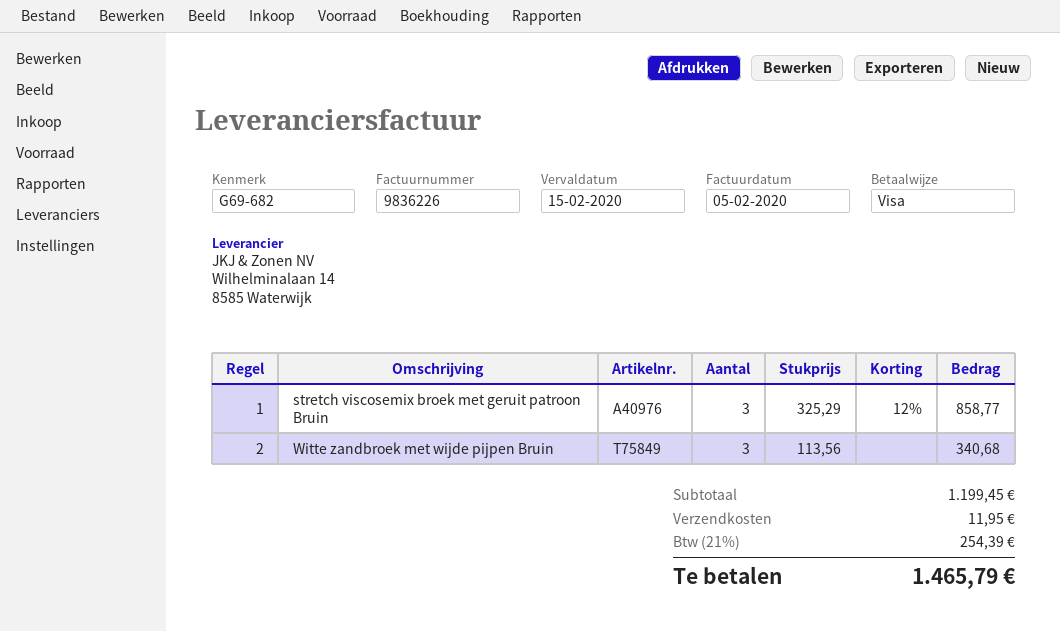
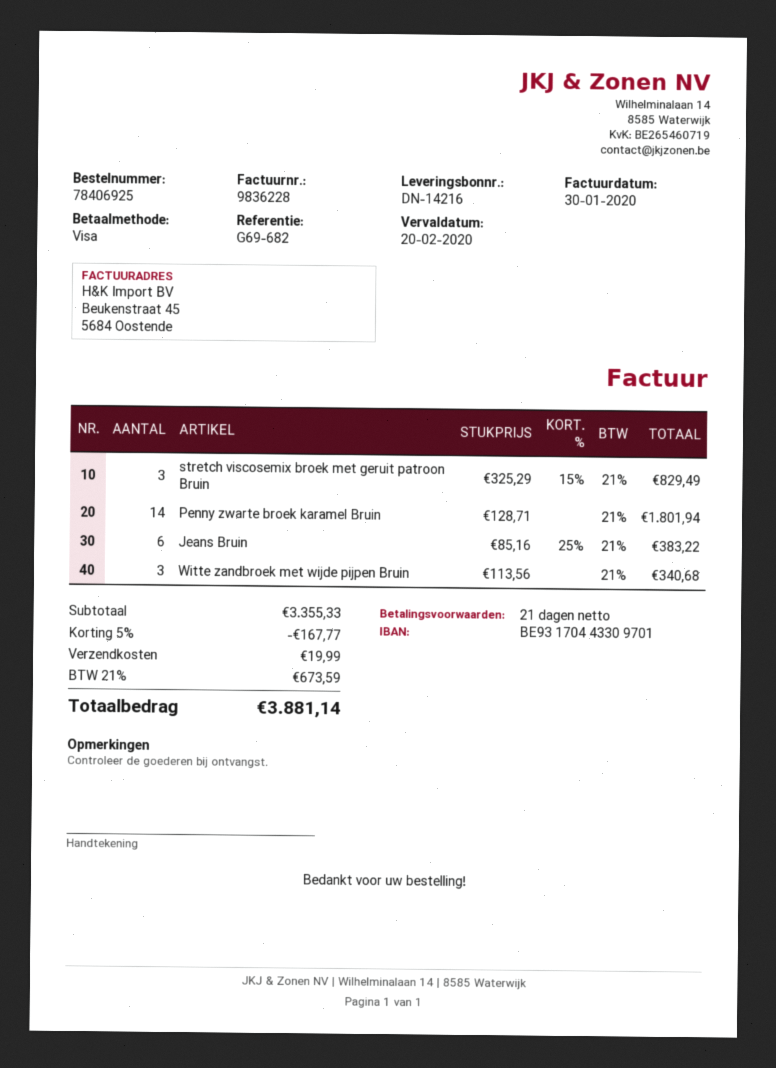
invoice number: 9836226 -> 9836228
invoice date: 2020-02-05 -> 2020-01-30
due date: 2020-02-15 -> 2020-02-20
stretch viscosemix broek met geruit patroon Bruin: 3 x 325.29 - 12% = 858.77 -> 3 x 325.29 - 15% = 829.49
Penny zwarte broek karamel Bruin: none -> 14 x 128.71 = 1801.94
Jeans Bruin: none -> 6 x 85.16 - 25% = 383.22
subtotal: 1199.45 -> 3355.33
discount: none -> 5% = 167.77
shipping: 11.95 -> 19.99
tax: 21% = 254.39 -> 21% = 673.59
total: 1465.79 -> 3881.14

